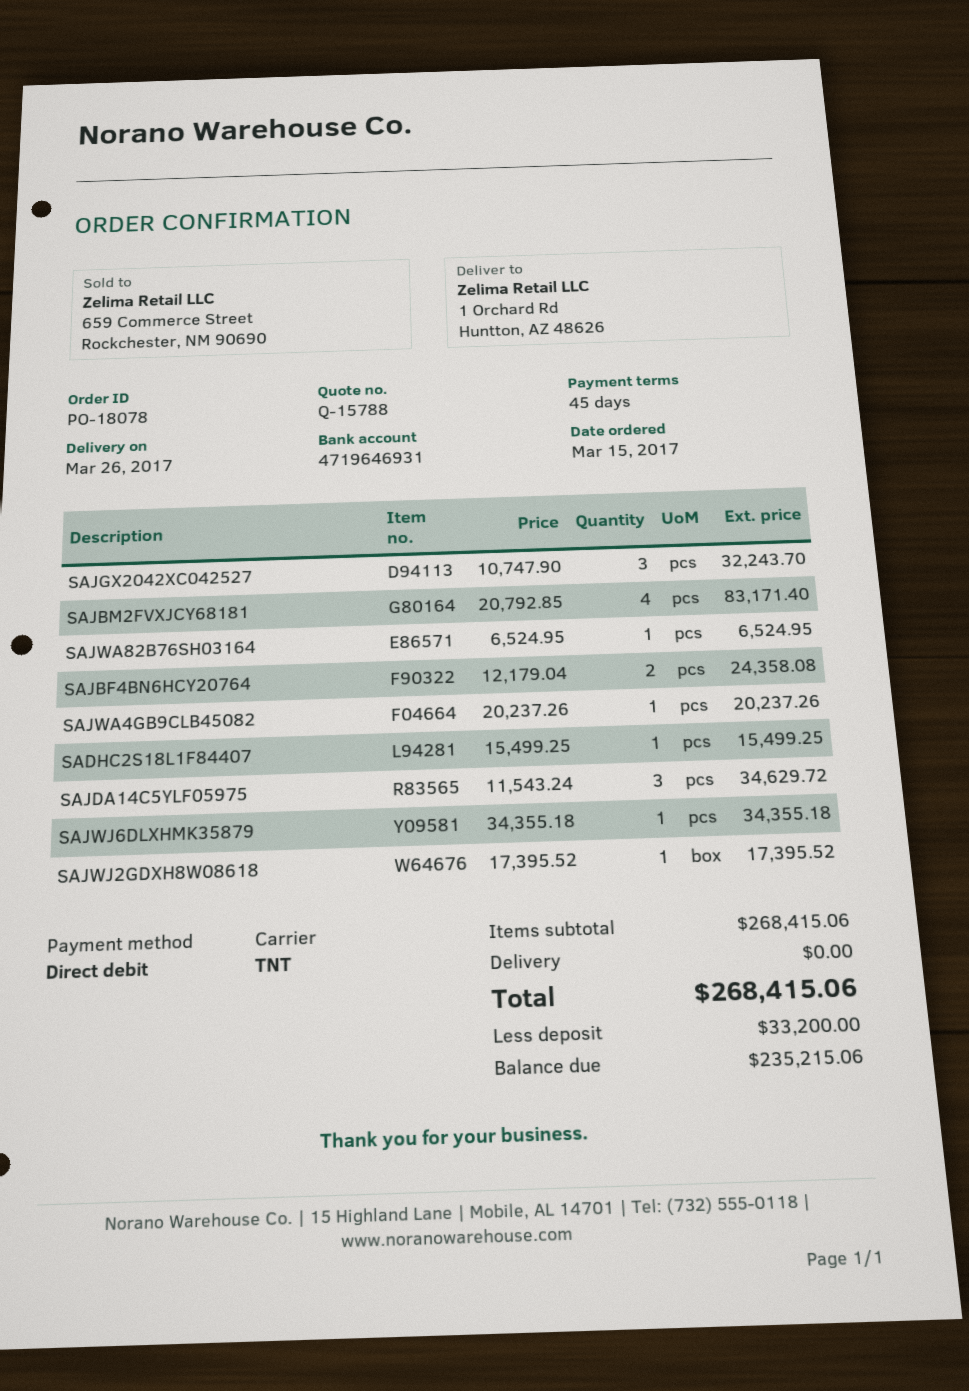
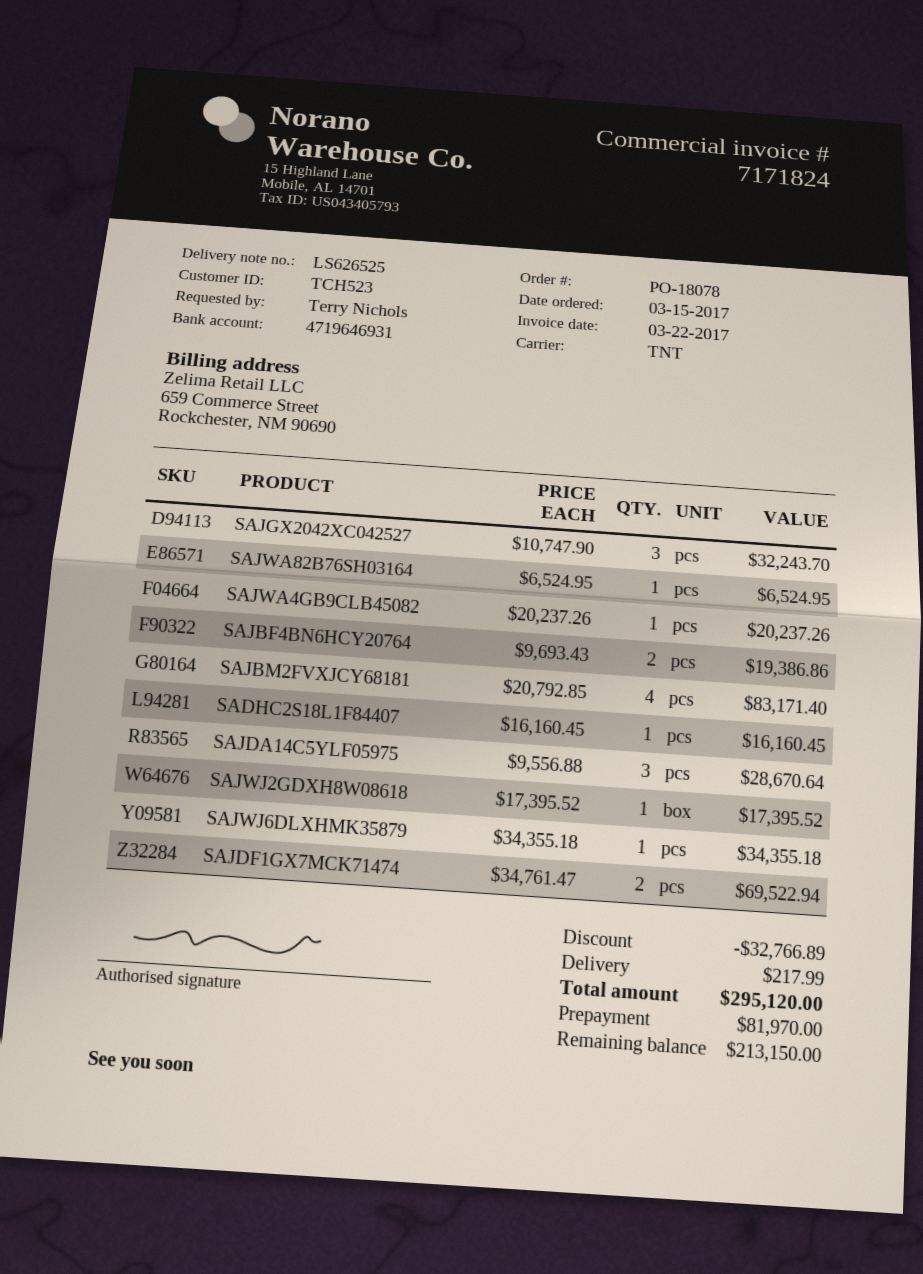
SAJBF4BN6HCY20764: 2 x 12179.04 = 24358.08 -> 2 x 9693.43 = 19386.86
SADHC2S18L1F84407: 1 x 15499.25 = 15499.25 -> 1 x 16160.45 = 16160.45
SAJDA14C5YLF05975: 3 x 11543.24 = 34629.72 -> 3 x 9556.88 = 28670.64
SAJDF1GX7MCK71474: none -> 2 x 34761.47 = 69522.94
discount: none -> 32766.89
shipping: 0.00 -> 217.99
total: 268415.06 -> 295120.00
deposit: 33200.00 -> 81970.00
balance: 235215.06 -> 213150.00

